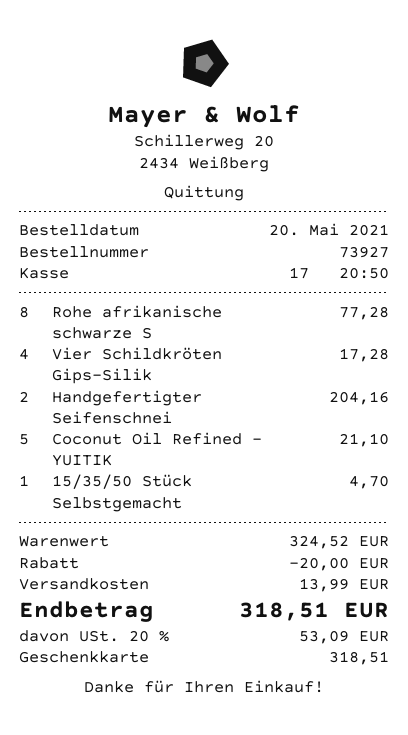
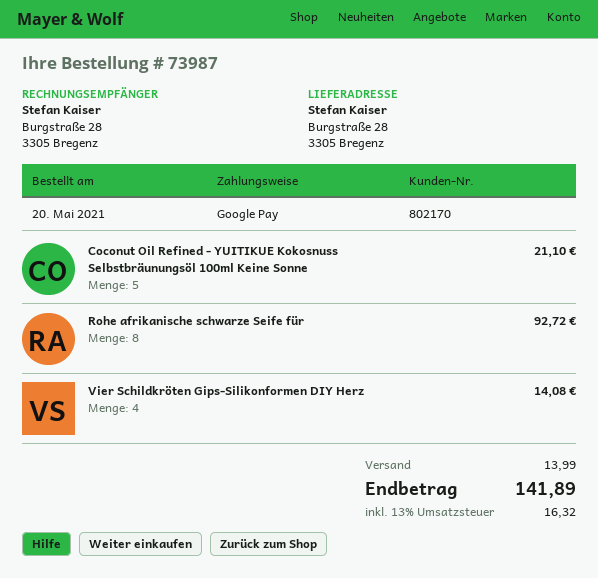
order number: 73927 -> 73987
payment method: gift card -> Google Pay
Rohe afrikanische schwarze S: 8 for 77.28 -> 8 for 92.72
Vier Schildkröten Gips-Silik: 4 for 17.28 -> 4 for 14.08
Handgefertigter Seifenschnei: 2 for 204.16 -> none
15/35/50 Stück Selbstgemacht: 1 for 4.70 -> none
discount: 20.00 -> none
tax: 20% = 53.09 -> 13% = 16.32
total: 318.51 -> 141.89

